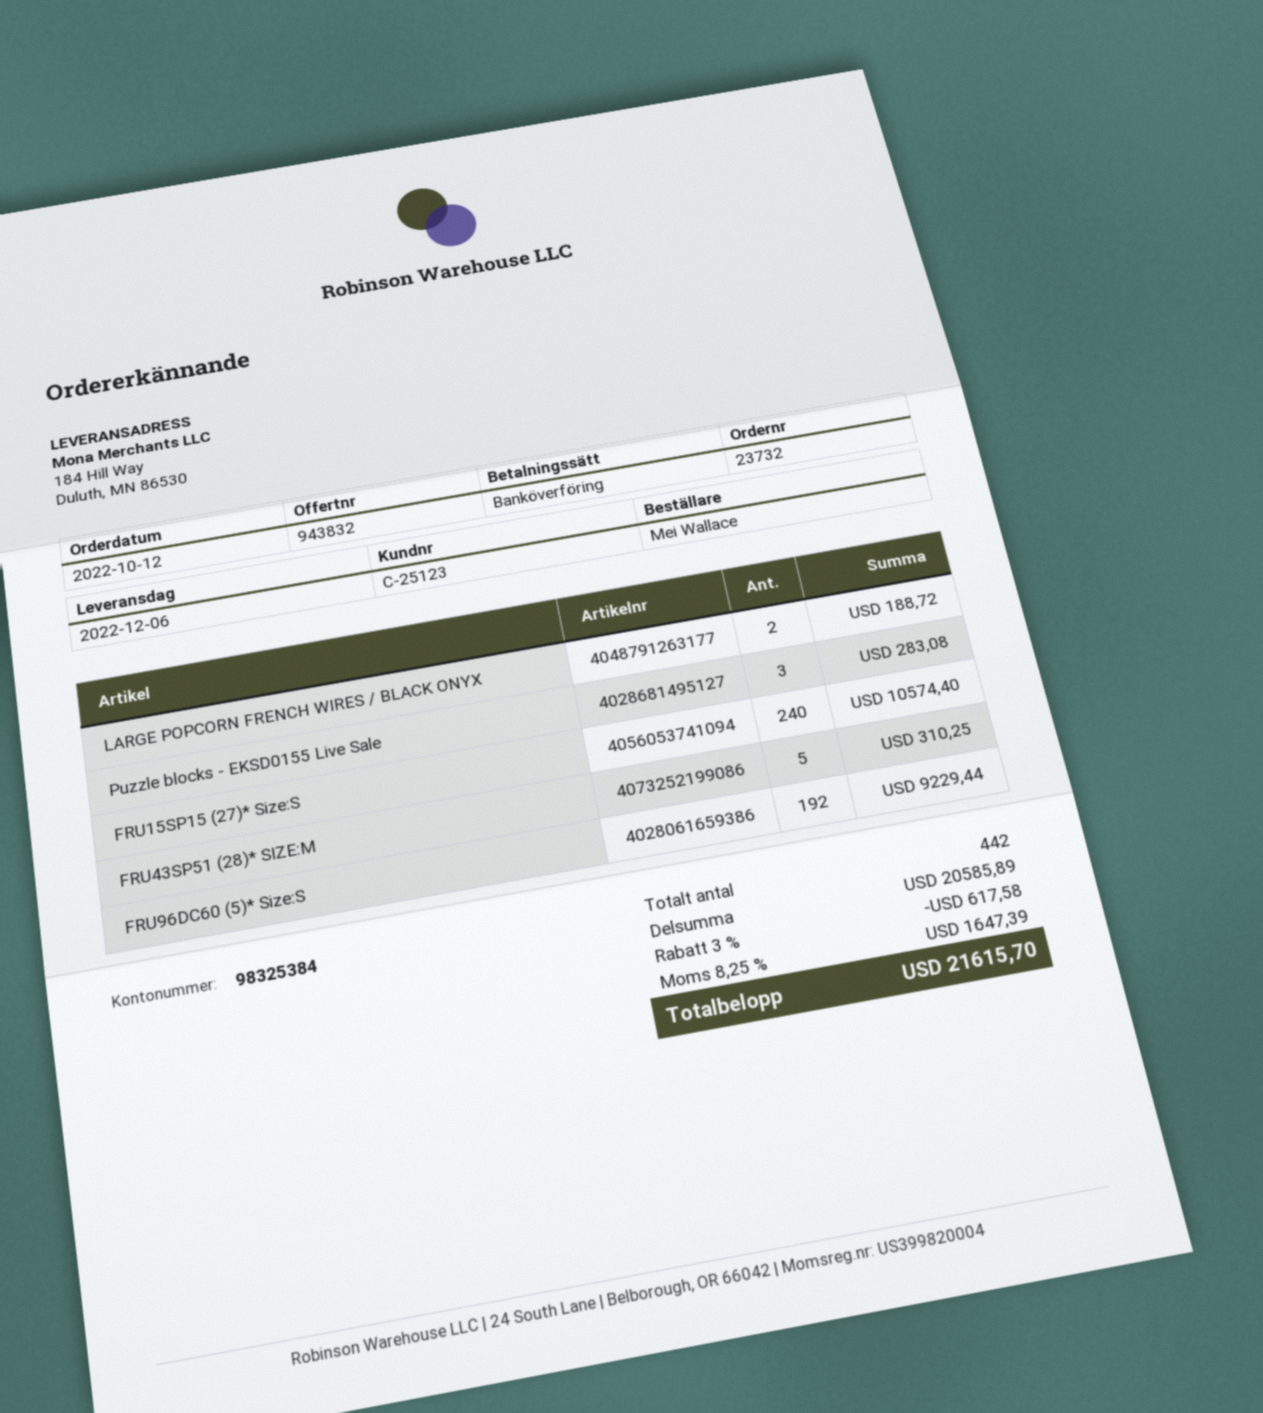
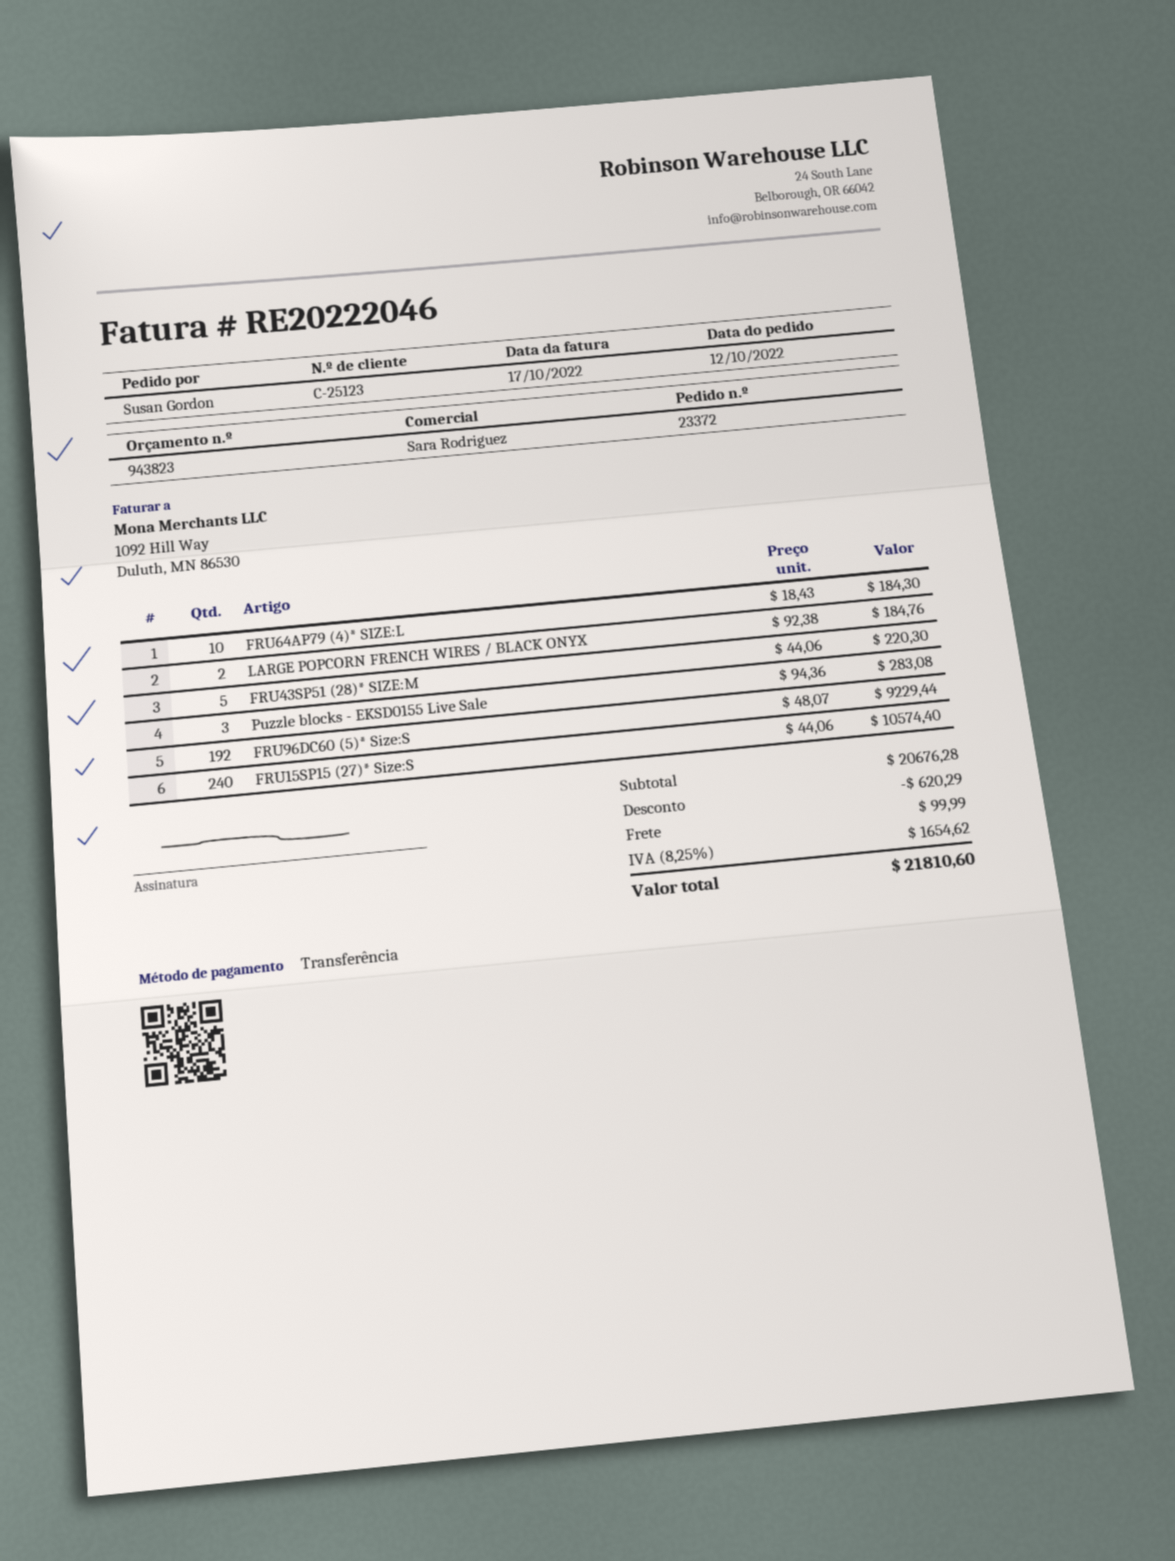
quote number: 943832 -> 943823
order number: 23732 -> 23372
ordered by: Mei Wallace -> Susan Gordon
LARGE POPCORN FRENCH WIRES / BLACK ONYX: 2 for 188.72 -> 2 for 184.76
FRU43SP51 (28)* SIZE:M: 5 for 310.25 -> 5 for 220.30
FRU64AP79 (4)* SIZE:L: none -> 10 for 184.30
subtotal: 20585.89 -> 20676.28
discount: 617.58 -> 620.29
shipping: none -> 99.99
tax: 8.25% = 1647.39 -> 8.25% = 1654.62
total: 21615.70 -> 21810.60

